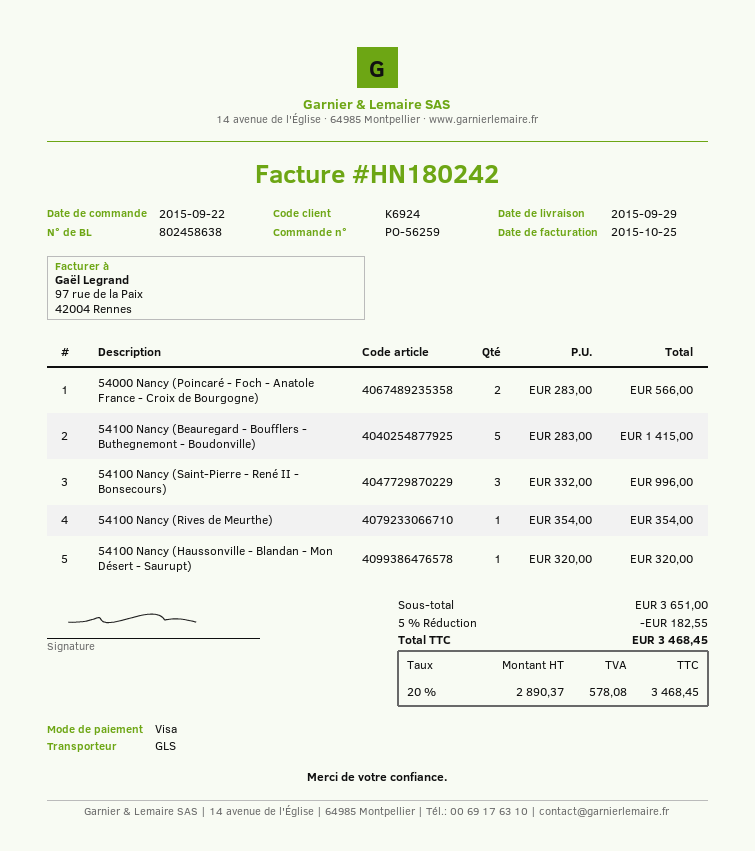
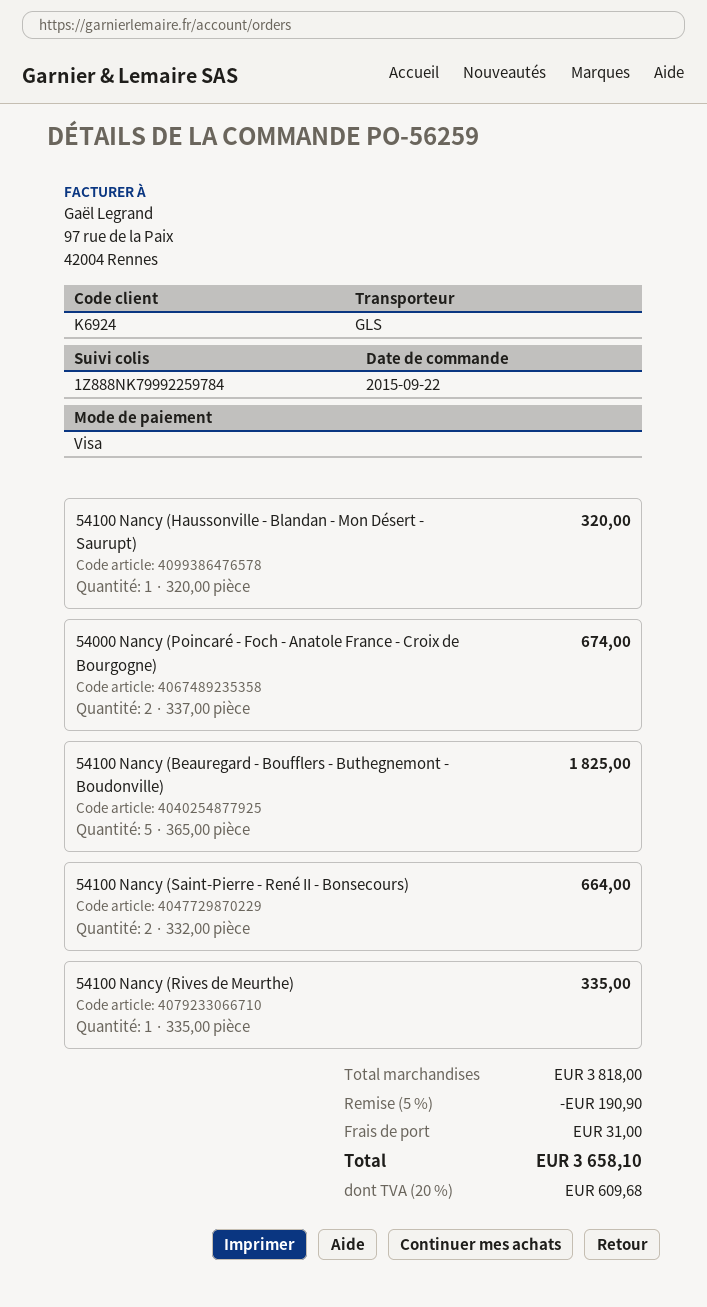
54000 Nancy (Poincaré - Foch - Anatole France - Croix de Bourgogne): 2 x 283.00 = 566.00 -> 2 x 337.00 = 674.00
54100 Nancy (Beauregard - Boufflers - Buthegnemont - Boudonville): 5 x 283.00 = 1415.00 -> 5 x 365.00 = 1825.00
54100 Nancy (Saint-Pierre - René II - Bonsecours): 3 x 332.00 = 996.00 -> 2 x 332.00 = 664.00
54100 Nancy (Rives de Meurthe): 1 x 354.00 = 354.00 -> 1 x 335.00 = 335.00
subtotal: 3651.00 -> 3818.00
discount: 5% = 182.55 -> 5% = 190.90
shipping: none -> 31.00
tax: 20% = 578.08 -> 20% = 609.68
total: 3468.45 -> 3658.10

